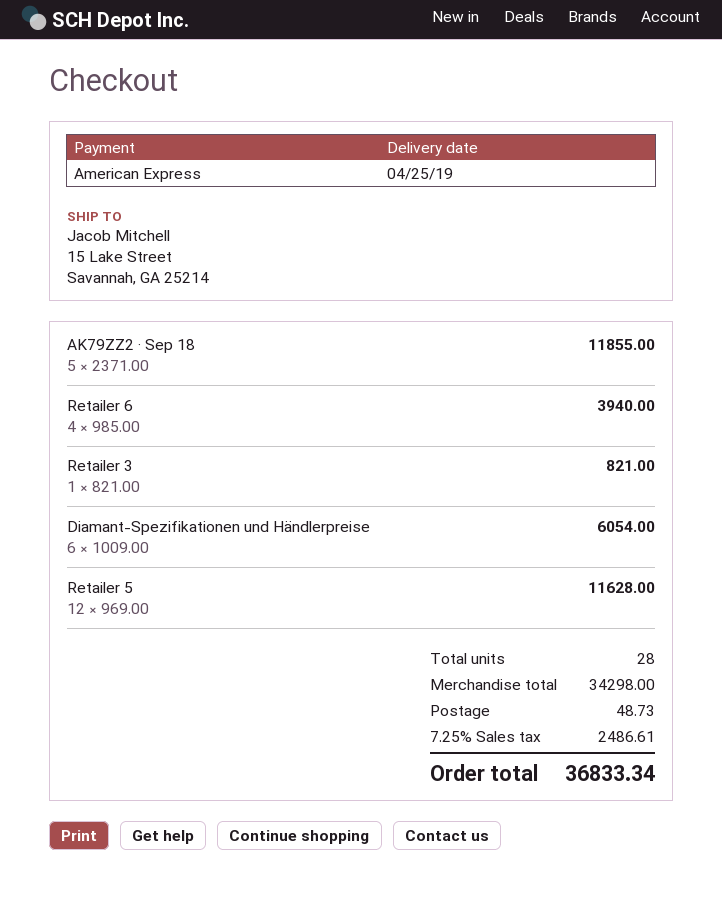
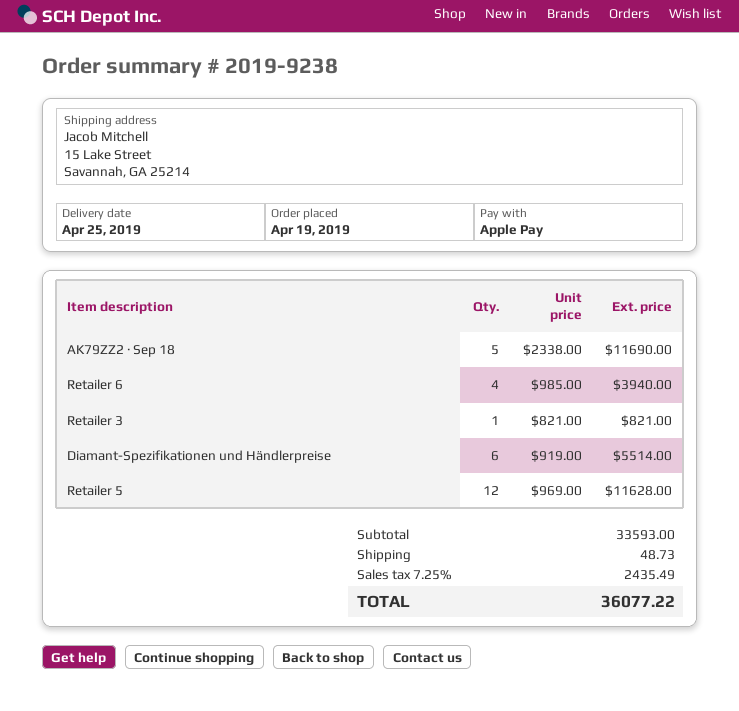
payment method: American Express -> Apple Pay
AK79ZZ2 · Sep 18: 5 x 2371.00 = 11855.00 -> 5 x 2338.00 = 11690.00
Diamant-Spezifikationen und Händlerpreise: 6 x 1009.00 = 6054.00 -> 6 x 919.00 = 5514.00
subtotal: 34298.00 -> 33593.00
tax: 7.25% = 2486.61 -> 7.25% = 2435.49
total: 36833.34 -> 36077.22

